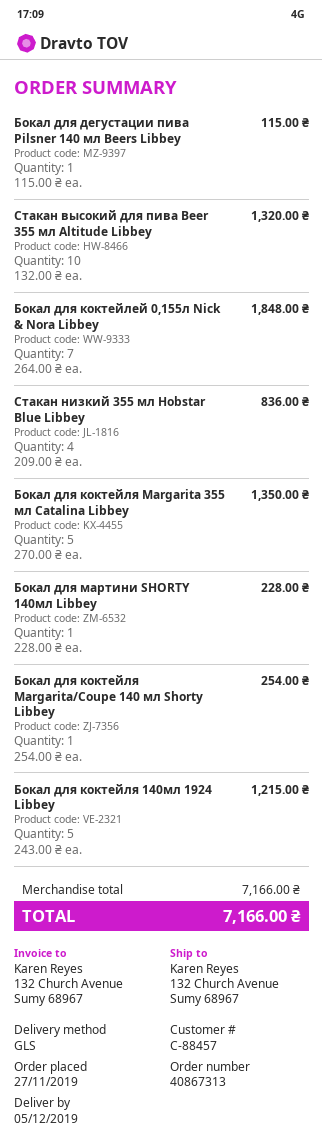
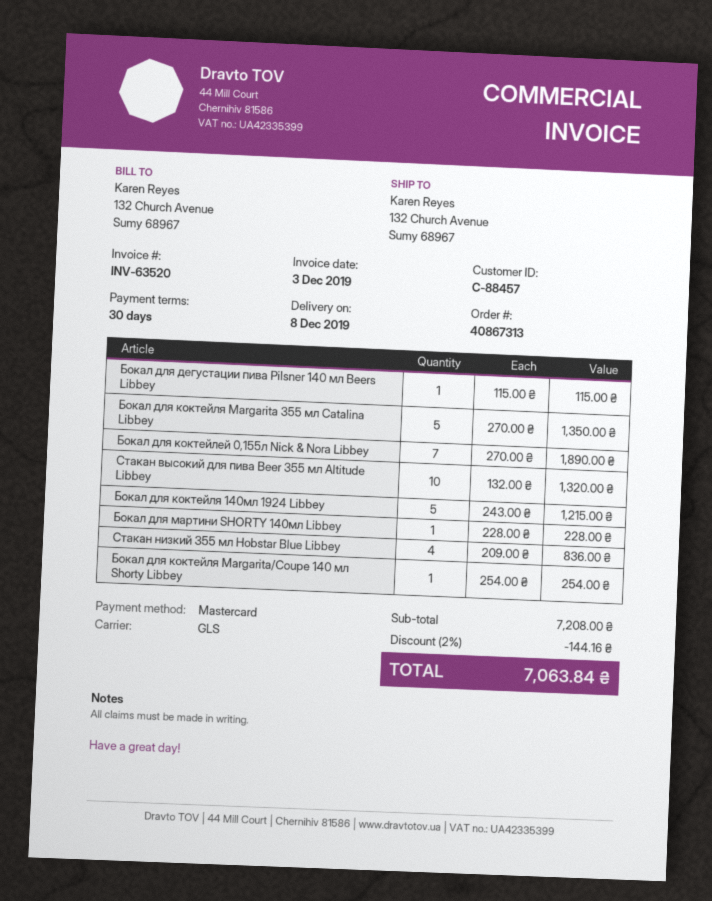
delivery date: 2019-12-05 -> 2019-12-08
Бокал для коктейлей 0,155л Nick & Nora Libbey: 7 x 264.00 = 1848.00 -> 7 x 270.00 = 1890.00
subtotal: 7166.00 -> 7208.00
discount: none -> 2% = 144.16
total: 7166.00 -> 7063.84

